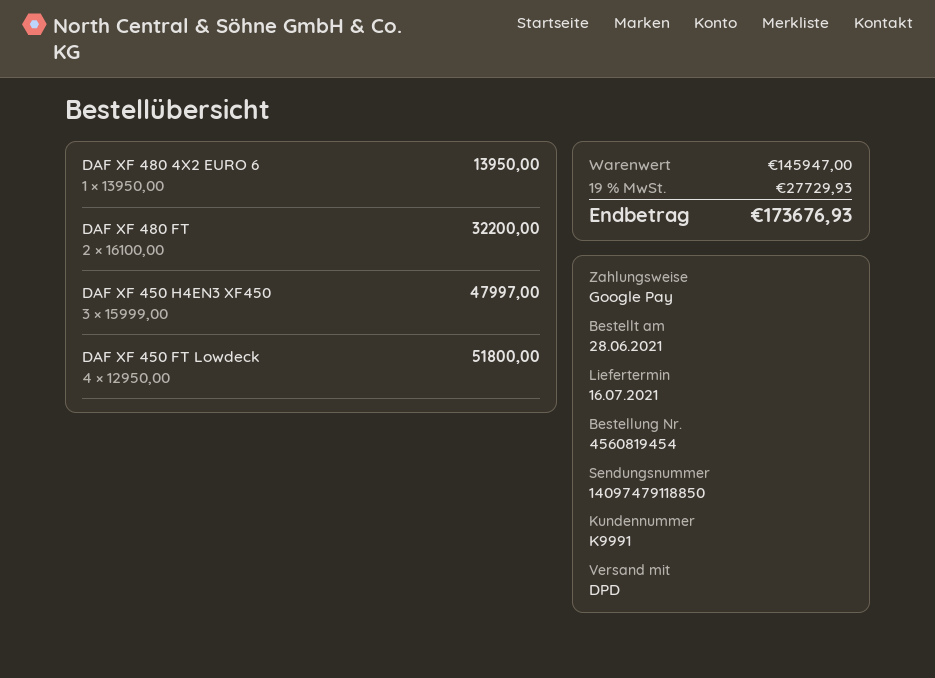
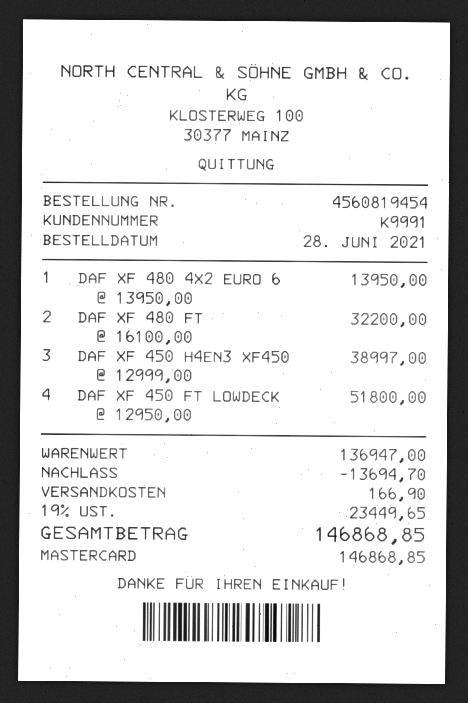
payment method: Google Pay -> Mastercard
DAF XF 450 H4EN3 XF450: 3 x 15999.00 = 47997.00 -> 3 x 12999.00 = 38997.00
subtotal: 145947.00 -> 136947.00
discount: none -> 13694.70
shipping: none -> 166.90
tax: 19% = 27729.93 -> 19% = 23449.65
total: 173676.93 -> 146868.85

